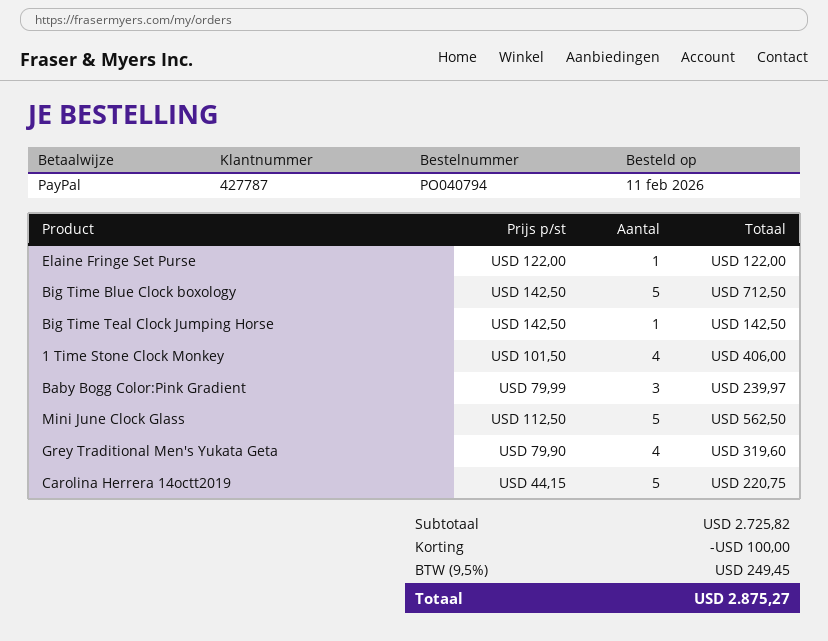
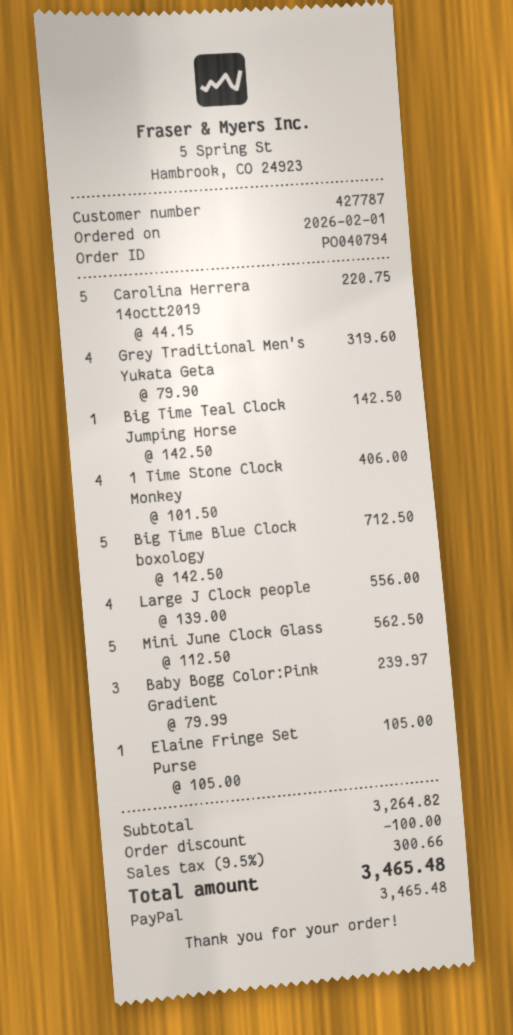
order date: 2026-02-11 -> 2026-02-01
Elaine Fringe Set Purse: 1 x 122.00 = 122.00 -> 1 x 105.00 = 105.00
Large J Clock people: none -> 4 x 139.00 = 556.00
subtotal: 2725.82 -> 3264.82
tax: 9.5% = 249.45 -> 9.5% = 300.66
total: 2875.27 -> 3465.48

